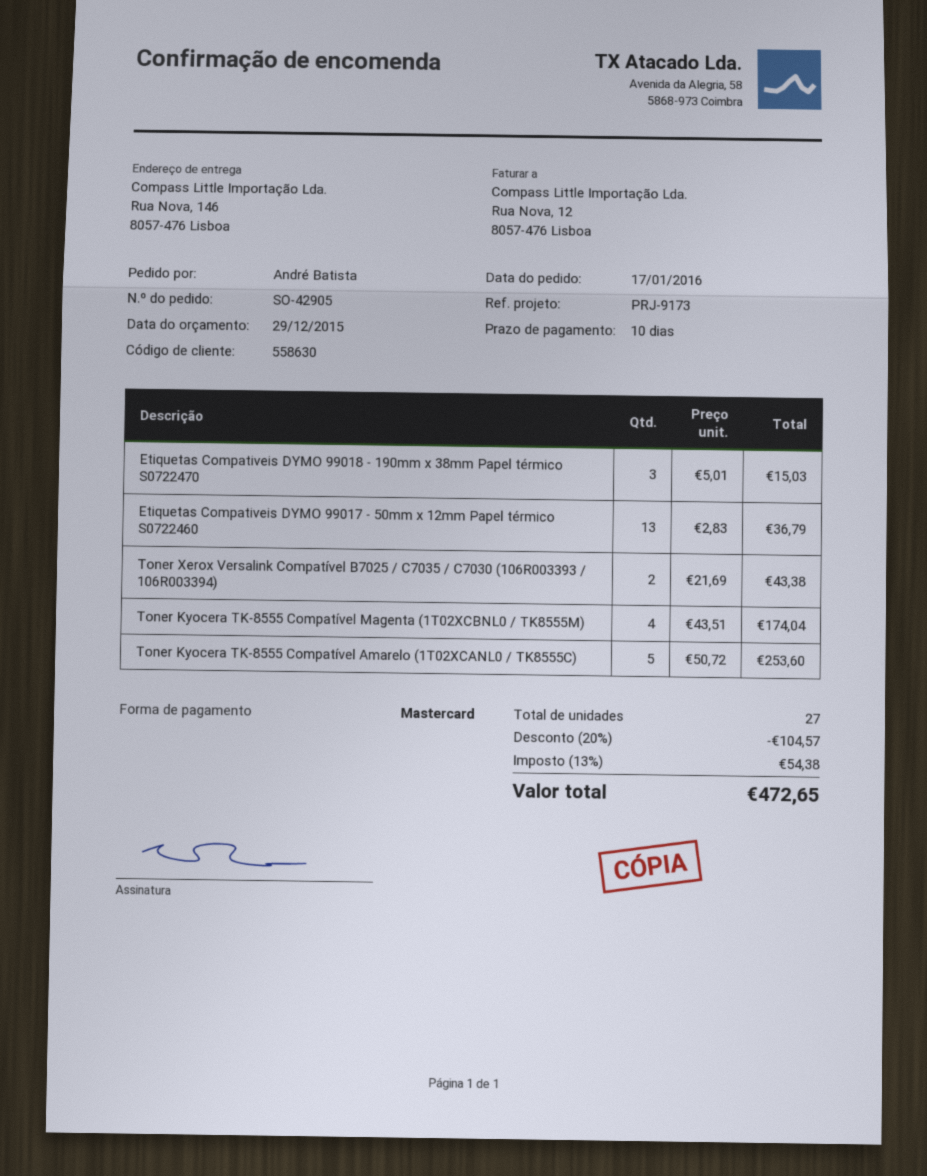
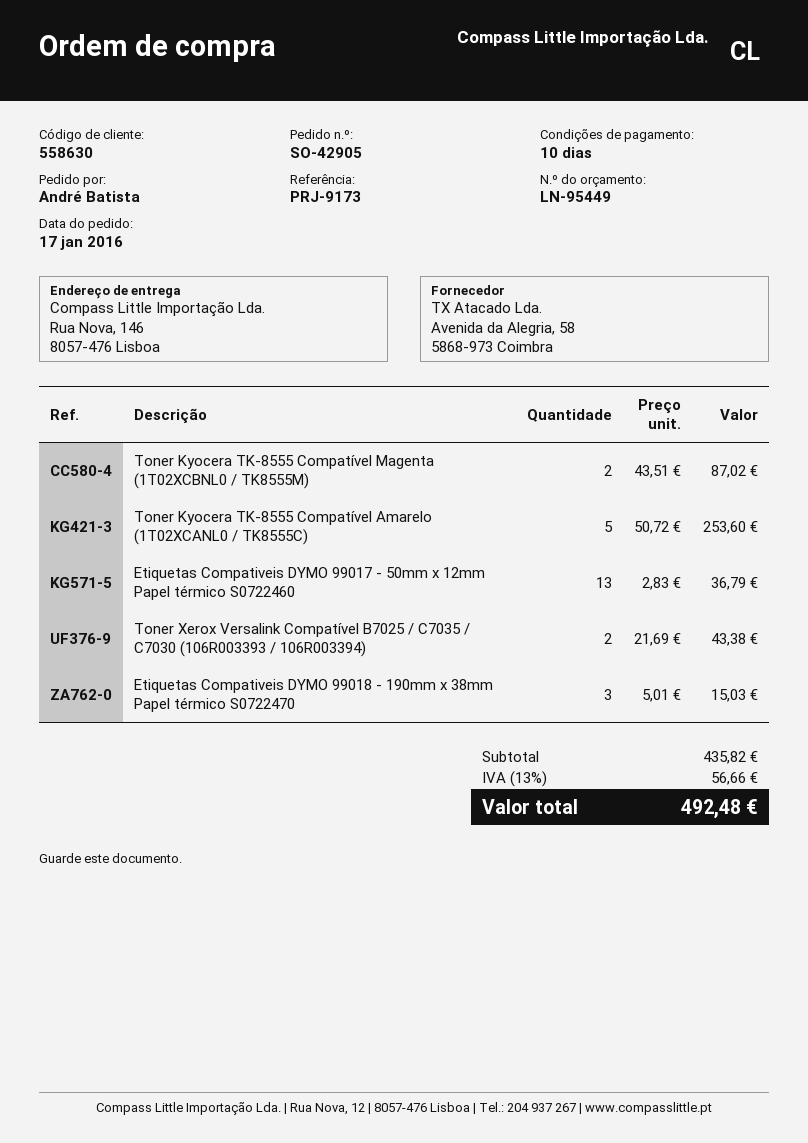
Toner Kyocera TK-8555 Compatível Magenta (1T02XCBNL0 / TK8555M): 4 x 43.51 = 174.04 -> 2 x 43.51 = 87.02
discount: 20% = 104.57 -> none
tax: 13% = 54.38 -> 13% = 56.66
total: 472.65 -> 492.48

